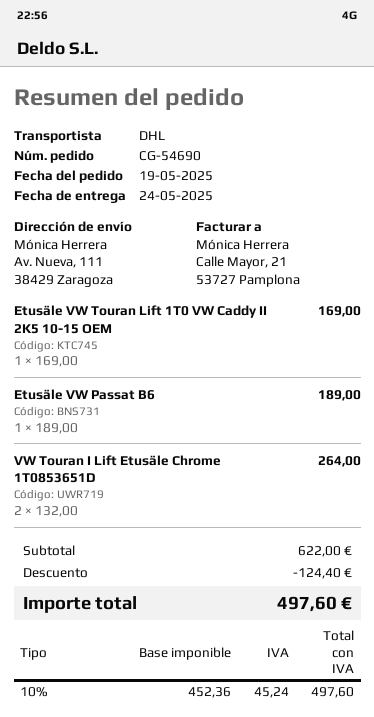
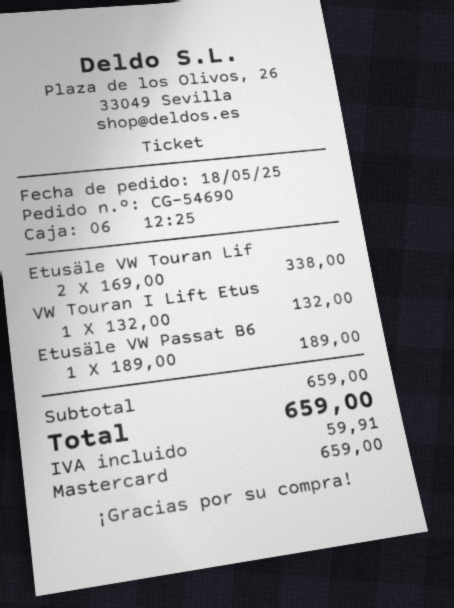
order date: 2025-05-19 -> 2025-05-18
Etusäle VW Touran Lift 1T0 VW Caddy II 2K5 10-15 OEM: 1 x 169.00 = 169.00 -> 2 x 169.00 = 338.00
VW Touran I Lift Etusäle Chrome 1T0853651D: 2 x 132.00 = 264.00 -> 1 x 132.00 = 132.00
subtotal: 622.00 -> 659.00
discount: 124.40 -> none
tax: 45.24 -> 59.91
total: 497.60 -> 659.00

